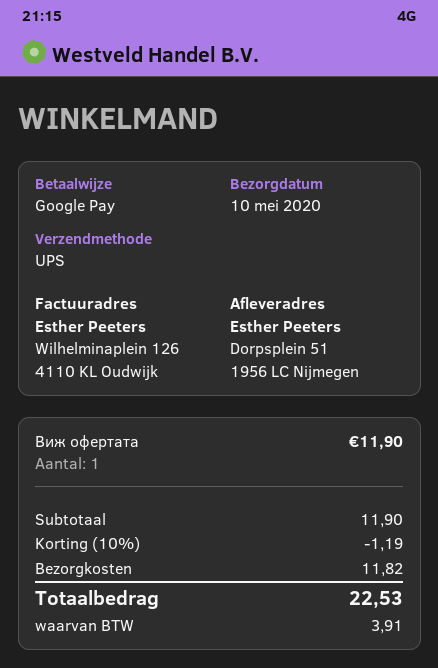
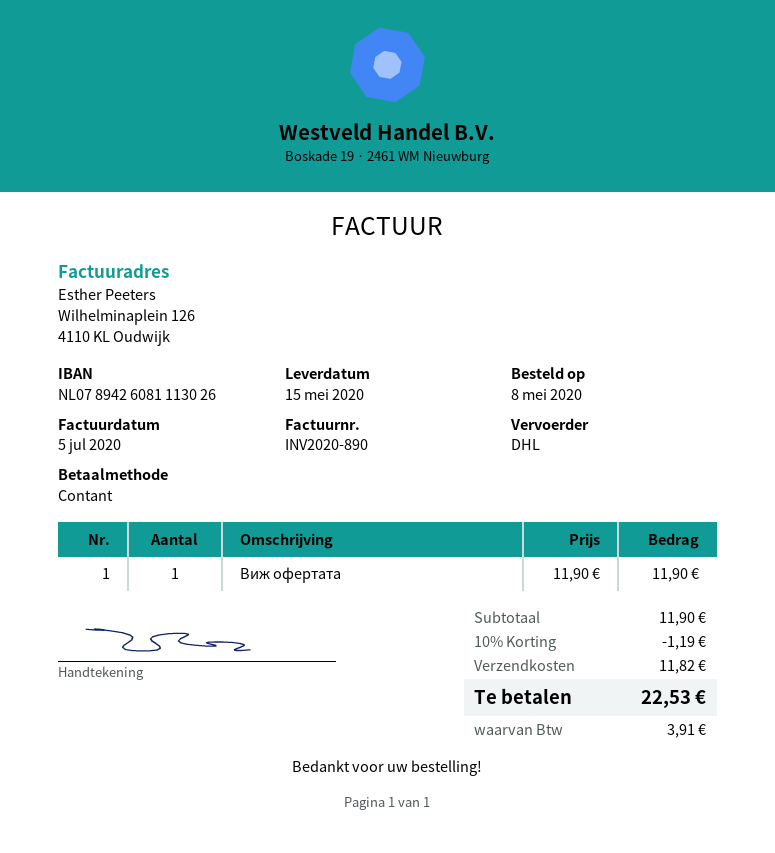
delivery date: 2020-05-10 -> 2020-05-15
payment method: Google Pay -> cash
shipping method: UPS -> DHL

